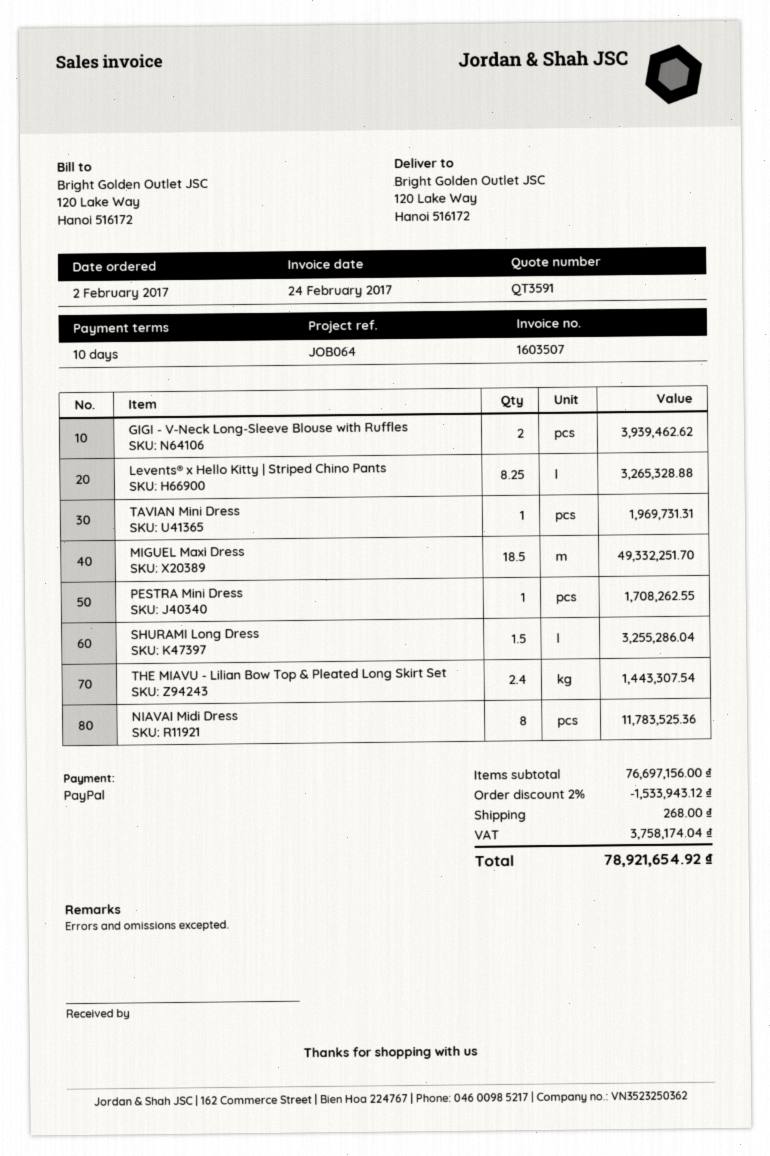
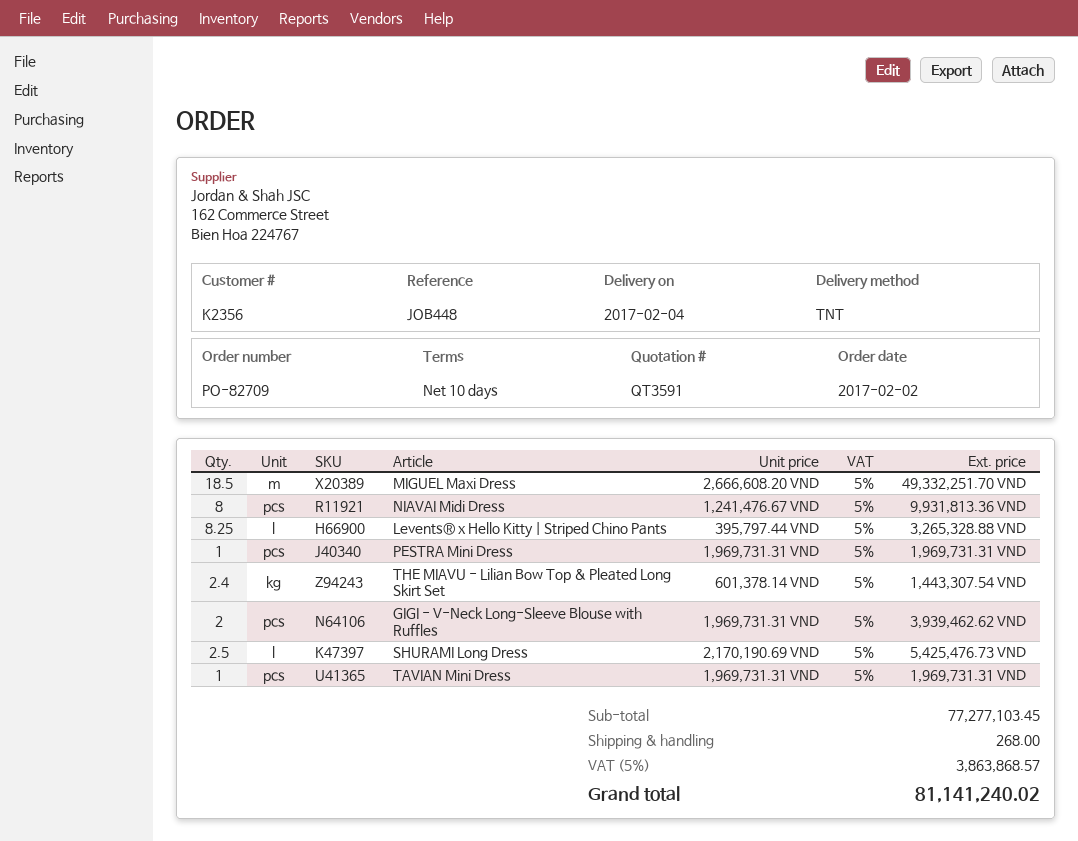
reference: JOB064 -> JOB448
PESTRA Mini Dress: 1 for 1708262.55 -> 1 for 1969731.31
SHURAMI Long Dress: 1.5 for 3255286.04 -> 2.5 for 5425476.73
NIAVAI Midi Dress: 8 for 11783525.36 -> 8 for 9931813.36
subtotal: 76697156.00 -> 77277103.45
discount: 2% = 1533943.12 -> none
tax: 3758174.04 -> 3863868.57
total: 78921654.92 -> 81141240.02

